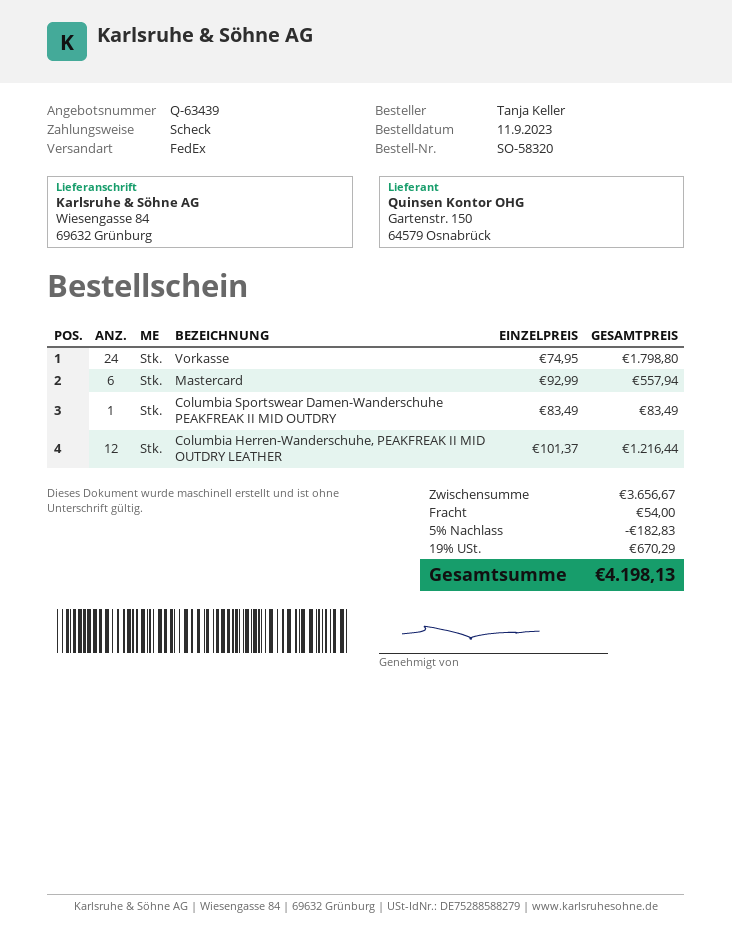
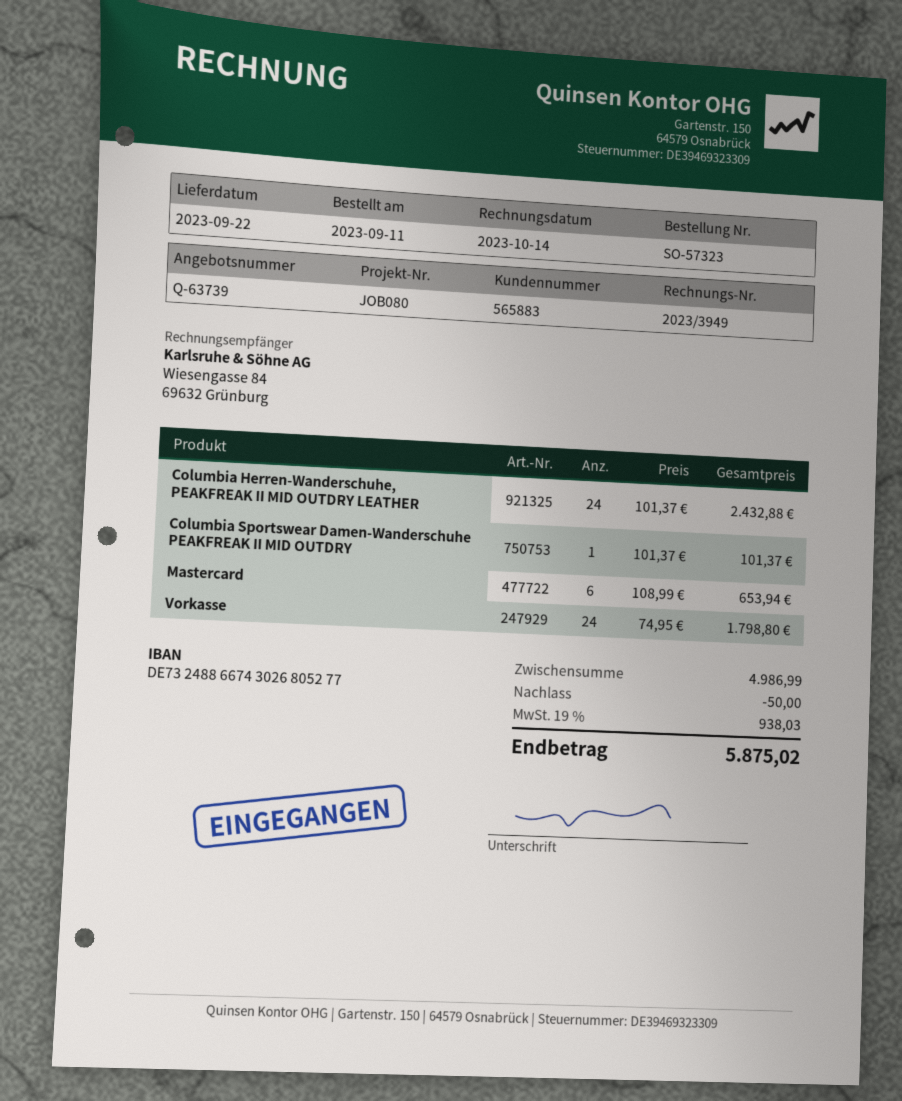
quote number: Q-63439 -> Q-63739
order number: SO-58320 -> SO-57323
Mastercard: 6 x 92.99 = 557.94 -> 6 x 108.99 = 653.94
Columbia Sportswear Damen-Wanderschuhe PEAKFREAK II MID OUTDRY: 1 x 83.49 = 83.49 -> 1 x 101.37 = 101.37
Columbia Herren-Wanderschuhe, PEAKFREAK II MID OUTDRY LEATHER: 12 x 101.37 = 1216.44 -> 24 x 101.37 = 2432.88
subtotal: 3656.67 -> 4986.99
discount: 182.83 -> 50.00
shipping: 54.00 -> none
tax: 19% = 670.29 -> 19% = 938.03
total: 4198.13 -> 5875.02

